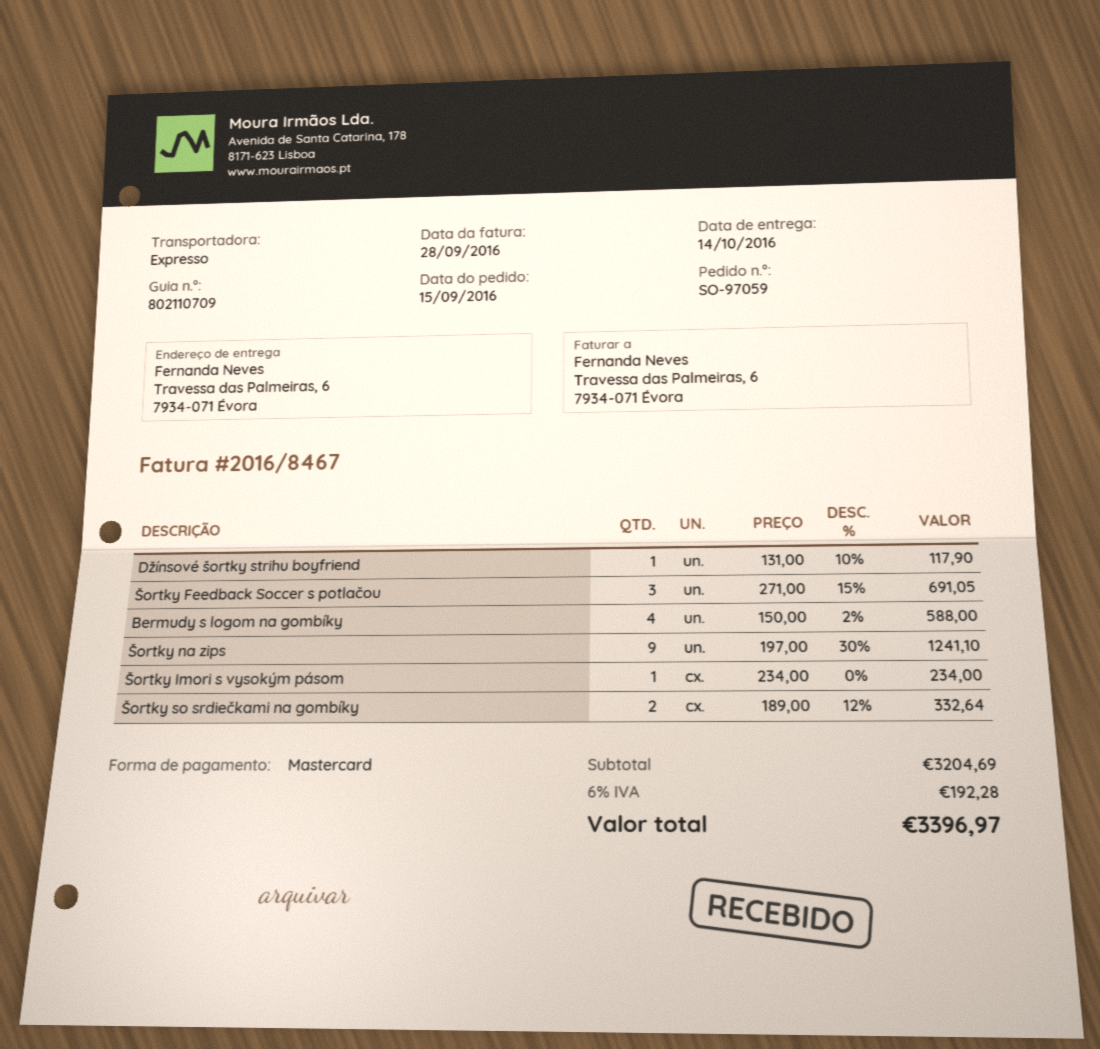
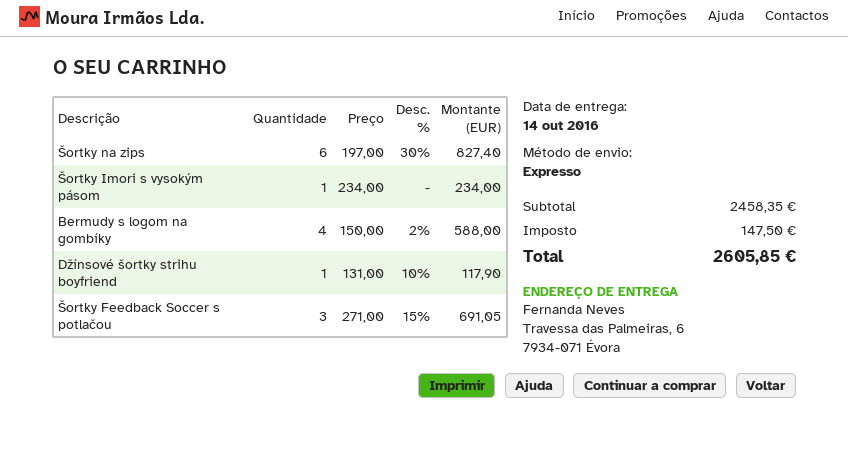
Šortky na zips: 9 x 197.00 - 30% = 1241.10 -> 6 x 197.00 - 30% = 827.40
Šortky so srdiečkami na gombíky: 2 x 189.00 - 12% = 332.64 -> none
subtotal: 3204.69 -> 2458.35
tax: 192.28 -> 147.50
total: 3396.97 -> 2605.85

